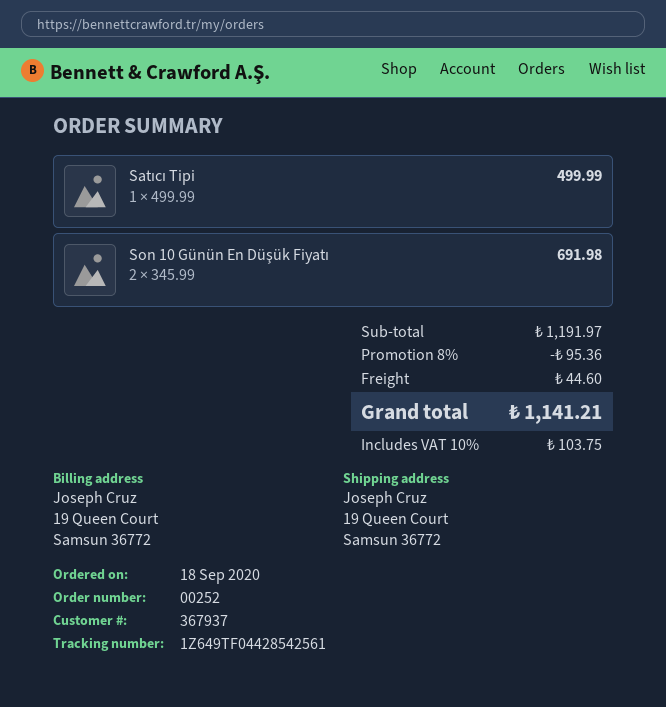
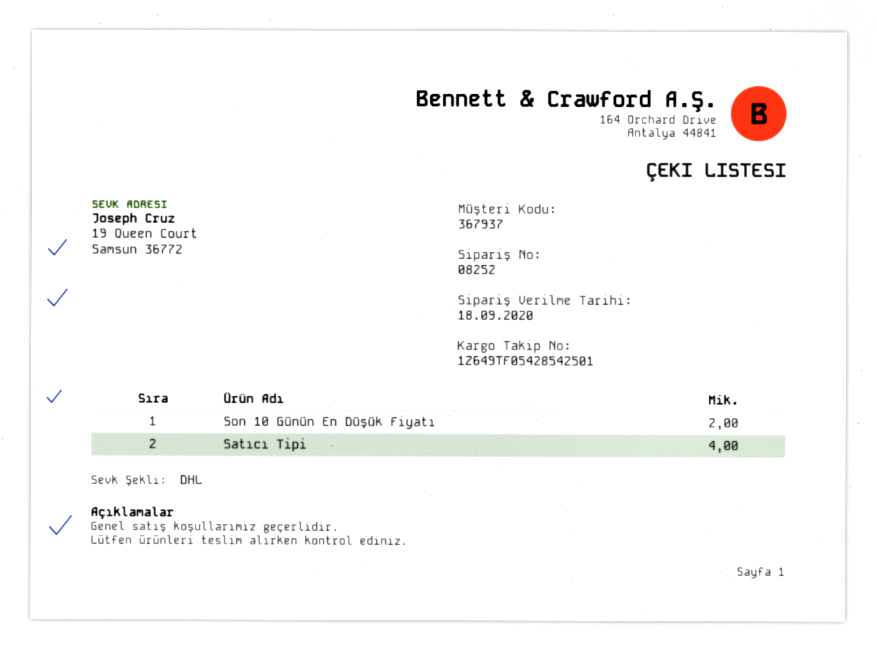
order number: 00252 -> 08252
tracking number: 1Z649TF04428542561 -> 1Z649TF05428542501
Satıcı Tipi: 1 -> 4

